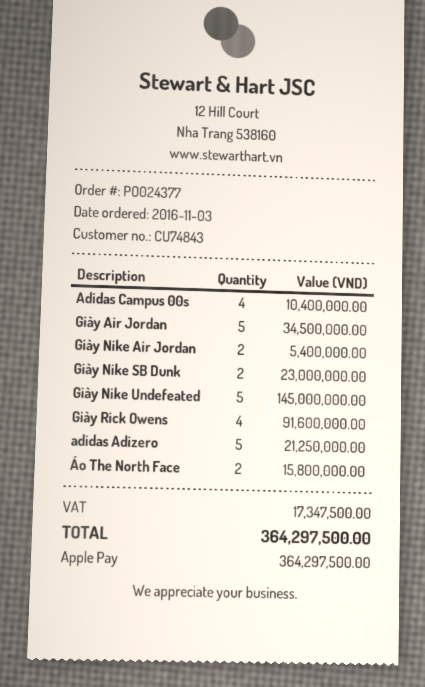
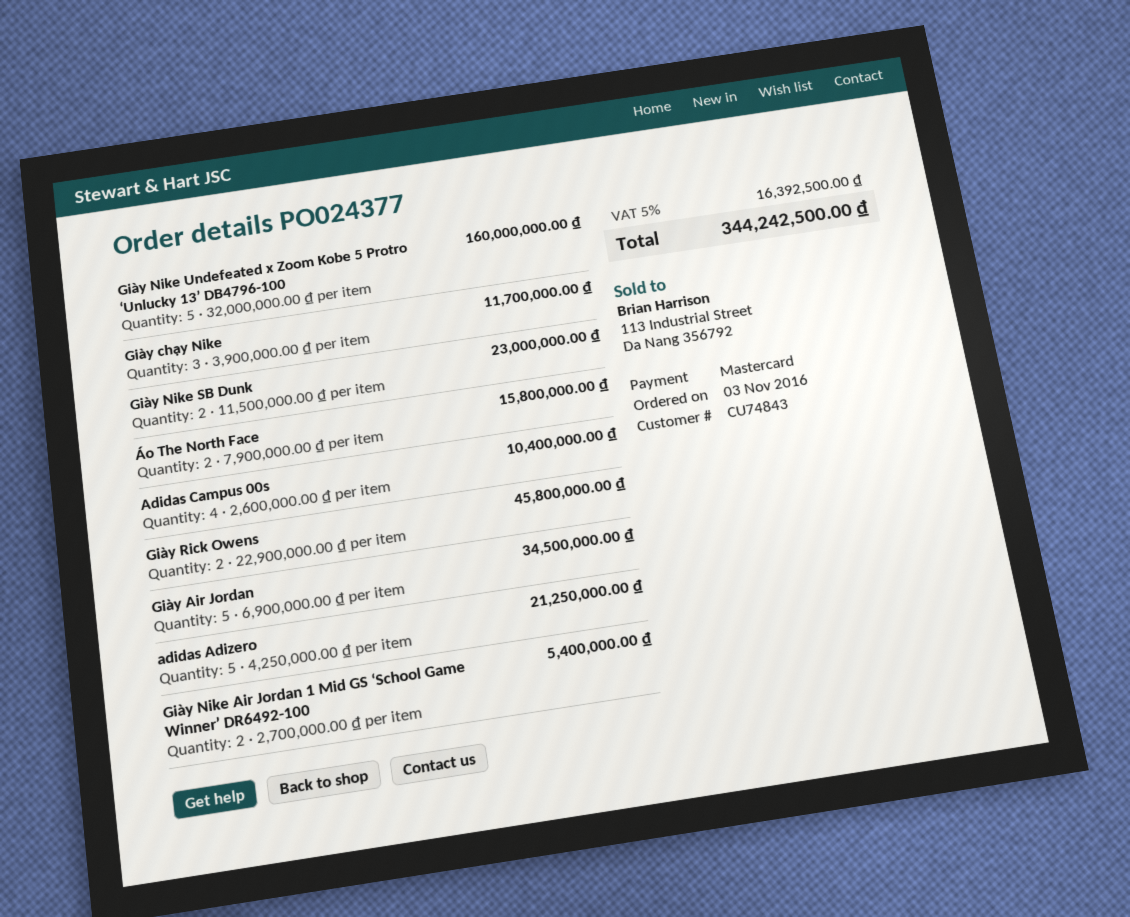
payment method: Apple Pay -> Mastercard
Giày Nike Undefeated: 5 for 145000000.00 -> 5 for 160000000.00
Giày Rick Owens: 4 for 91600000.00 -> 2 for 45800000.00
Giày chạy Nike: none -> 3 for 11700000.00
tax: 17347500.00 -> 16392500.00
total: 364297500.00 -> 344242500.00

